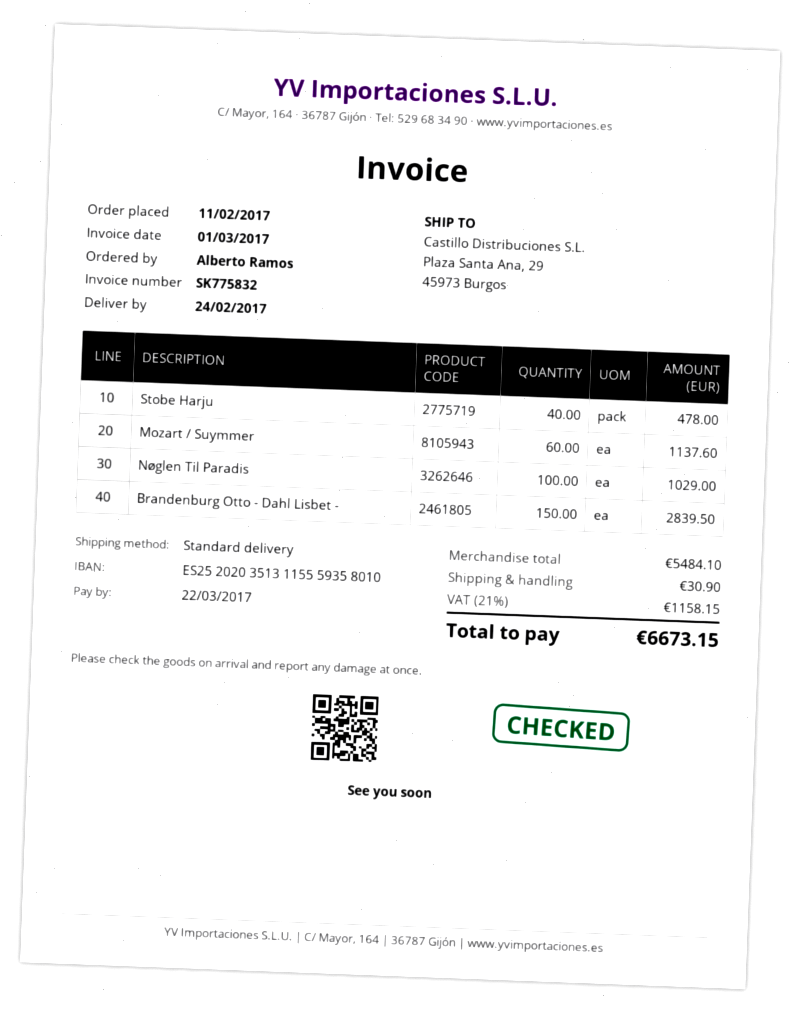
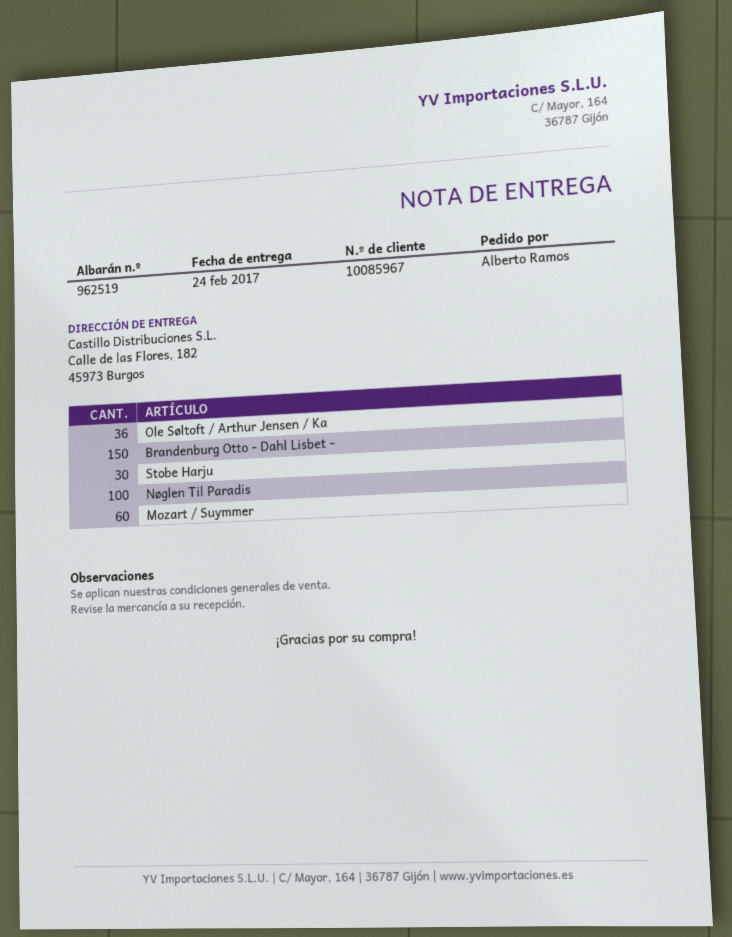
ship to: Plaza Santa Ana, 29, 45973 Burgos -> Calle de las Flores, 182, 45973 Burgos
Stobe Harju: 40 -> 30
Ole Søltoft / Arthur Jensen / Ka: none -> 36

